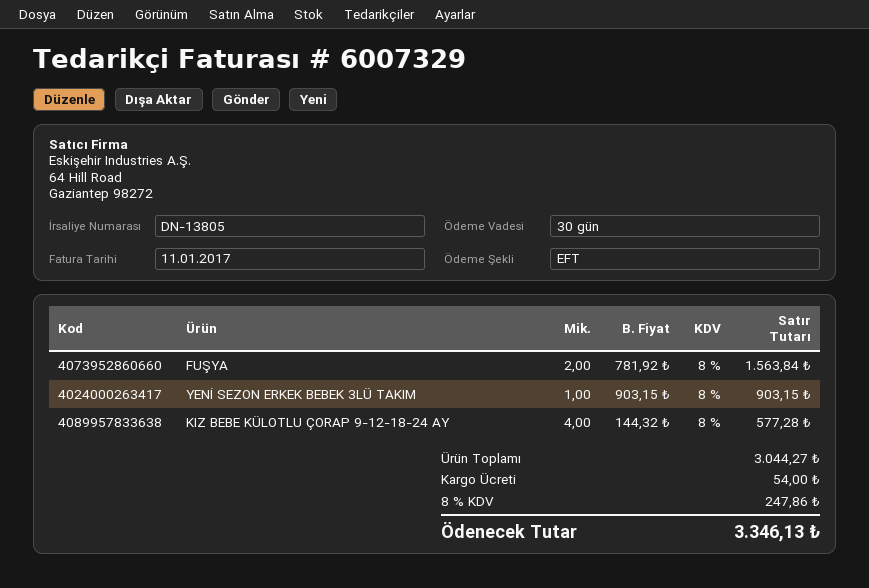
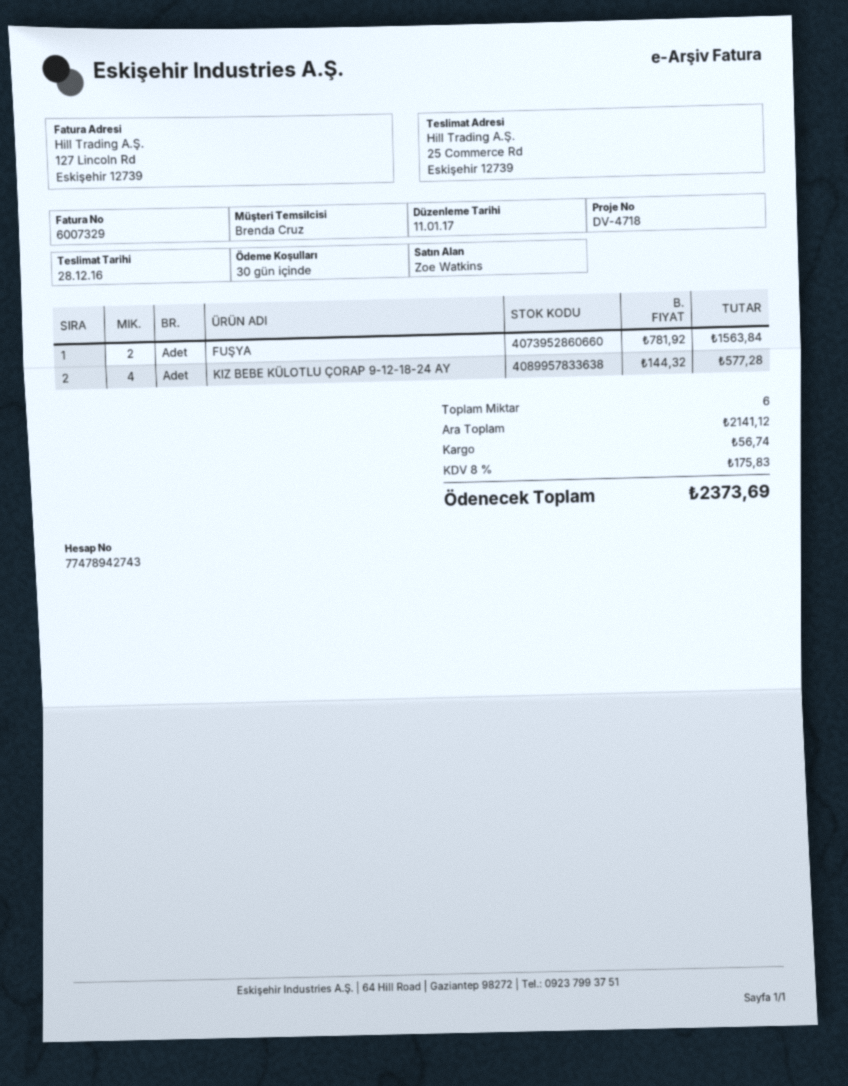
YENİ SEZON ERKEK BEBEK 3LÜ TAKIM: 1 x 903.15 = 903.15 -> none
subtotal: 3044.27 -> 2141.12
shipping: 54.00 -> 56.74
tax: 8% = 247.86 -> 8% = 175.83
total: 3346.13 -> 2373.69

